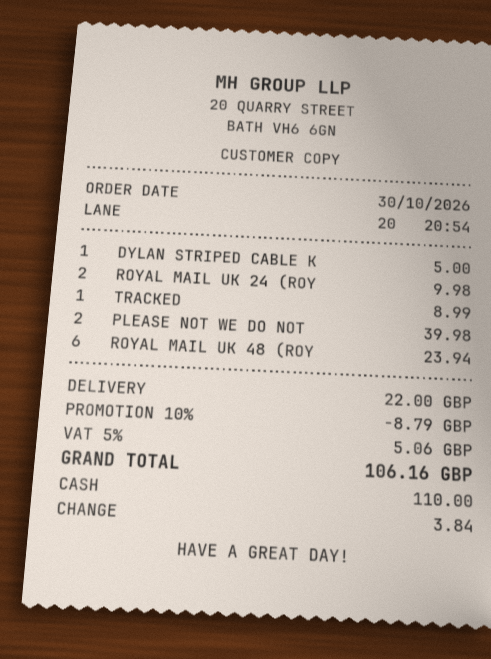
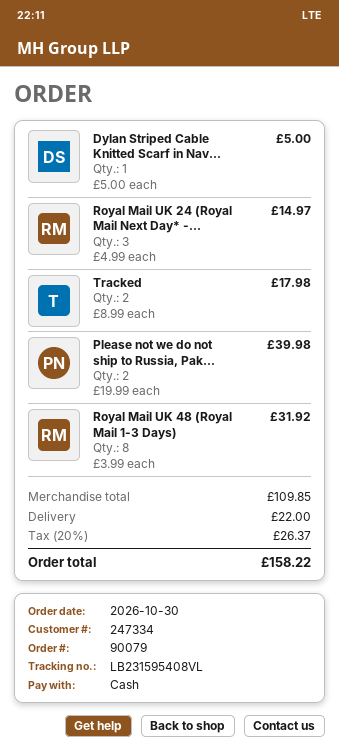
ROYAL MAIL UK 24 (ROY: 2 for 9.98 -> 3 for 14.97
TRACKED: 1 for 8.99 -> 2 for 17.98
ROYAL MAIL UK 48 (ROY: 6 for 23.94 -> 8 for 31.92
discount: 10% = 8.79 -> none
tax: 5% = 5.06 -> 20% = 26.37
total: 106.16 -> 158.22

